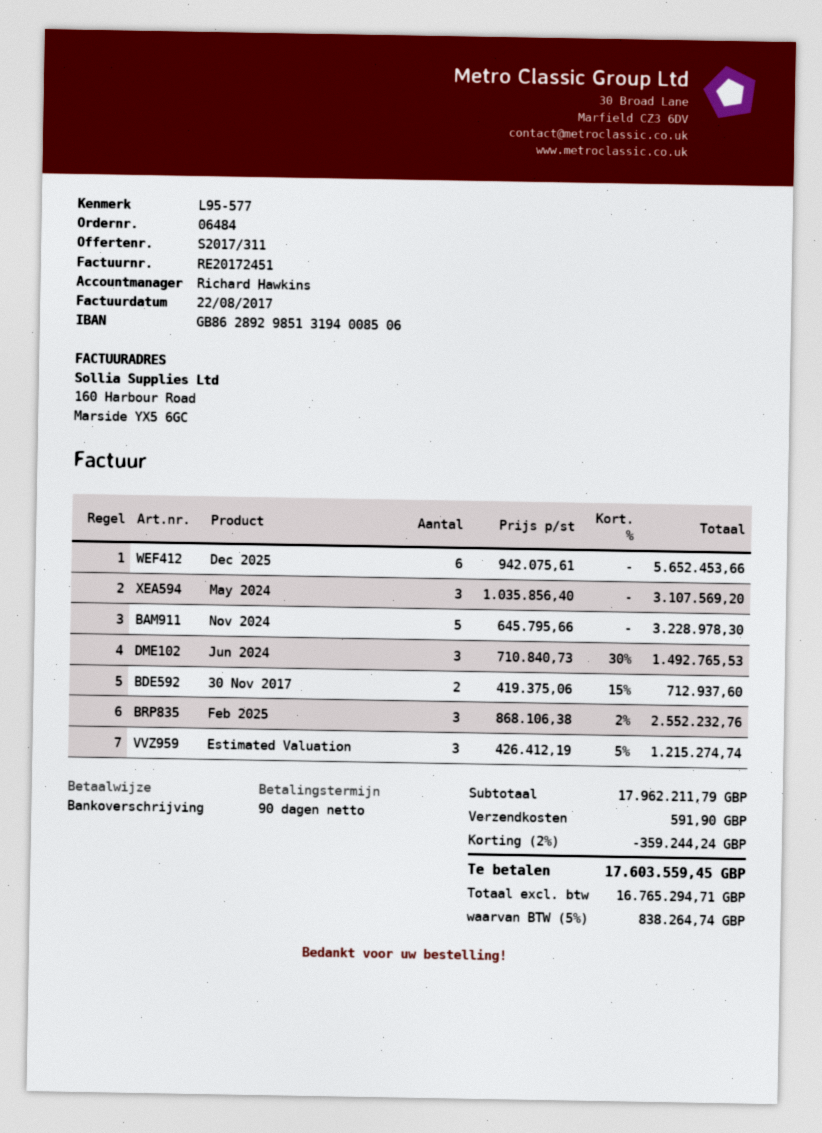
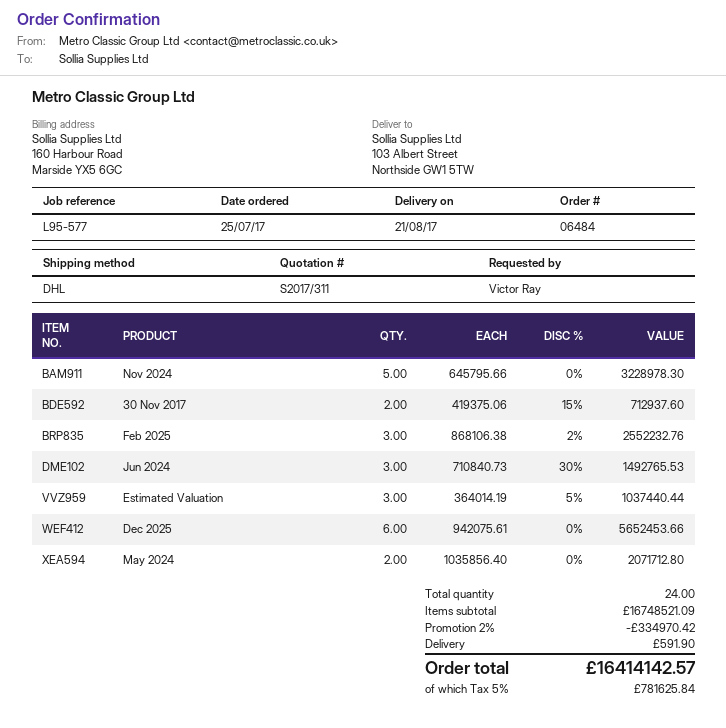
May 2024: 3 x 1035856.40 = 3107569.20 -> 2 x 1035856.40 = 2071712.80
Estimated Valuation: 3 x 426412.19 - 5% = 1215274.74 -> 3 x 364014.19 - 5% = 1037440.44
subtotal: 17962211.79 -> 16748521.09
discount: 2% = 359244.24 -> 2% = 334970.42
tax: 5% = 838264.74 -> 5% = 781625.84
total: 17603559.45 -> 16414142.57

